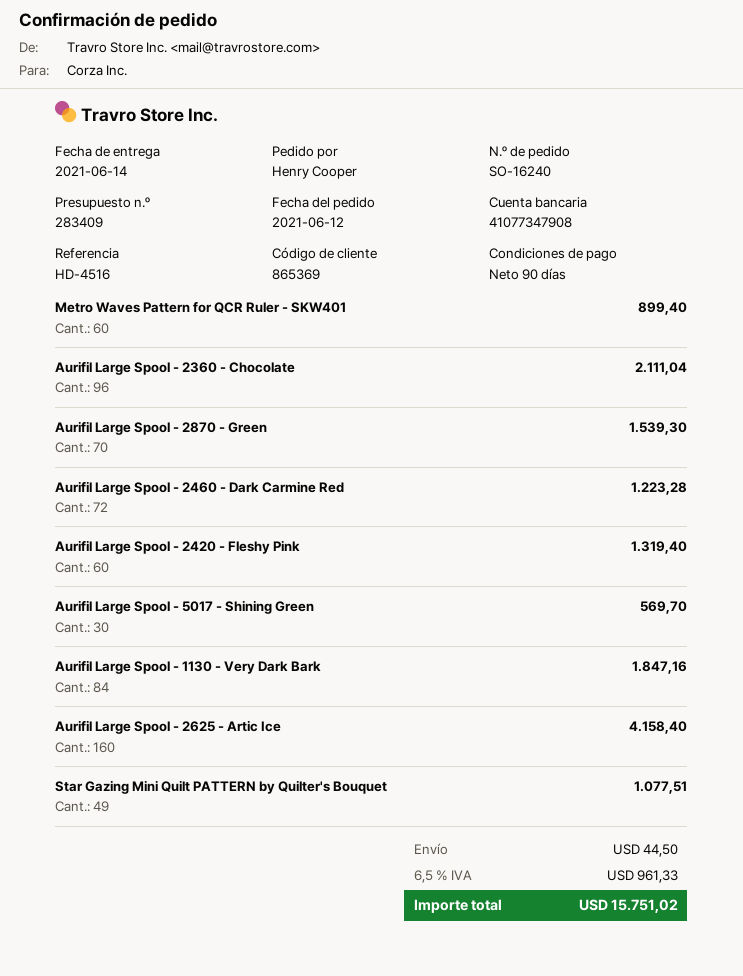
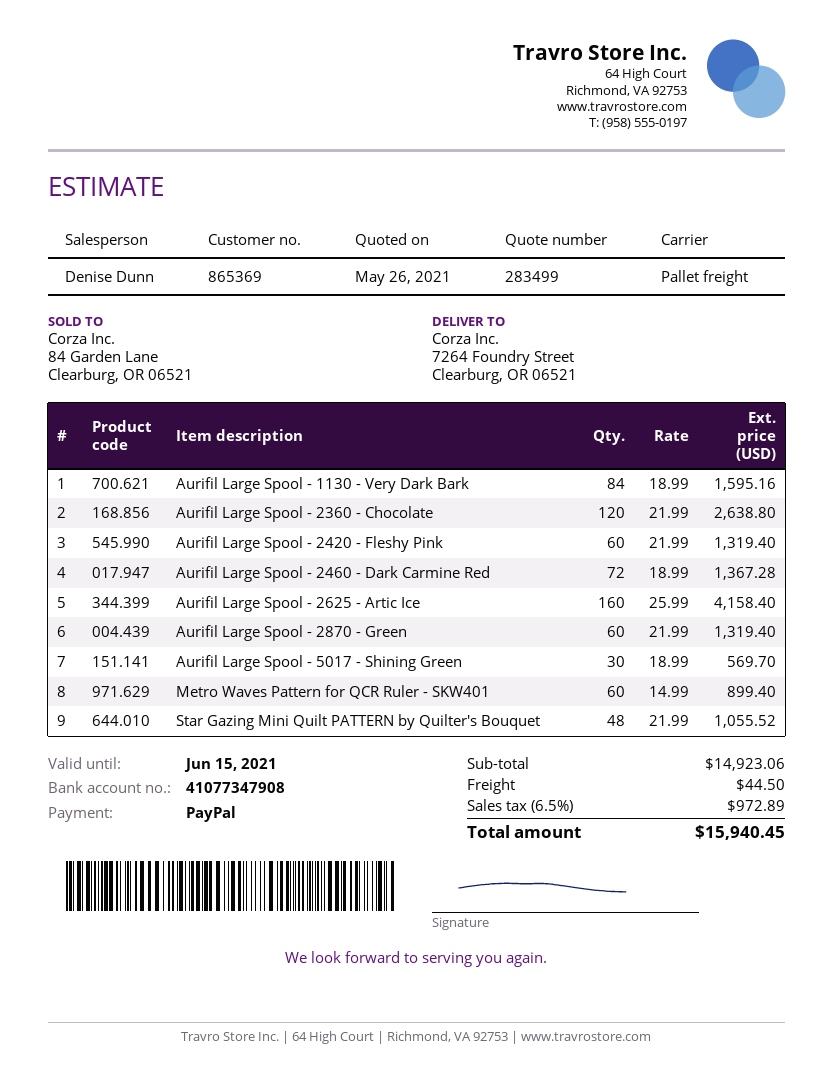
quote number: 283409 -> 283499
Aurifil Large Spool - 2360 - Chocolate: 96 for 2111.04 -> 120 for 2638.80
Aurifil Large Spool - 2870 - Green: 70 for 1539.30 -> 60 for 1319.40
Aurifil Large Spool - 2460 - Dark Carmine Red: 72 for 1223.28 -> 72 for 1367.28
Aurifil Large Spool - 1130 - Very Dark Bark: 84 for 1847.16 -> 84 for 1595.16
Star Gazing Mini Quilt PATTERN by Quilter's Bouquet: 49 for 1077.51 -> 48 for 1055.52
tax: 6.5% = 961.33 -> 6.5% = 972.89
total: 15751.02 -> 15940.45

